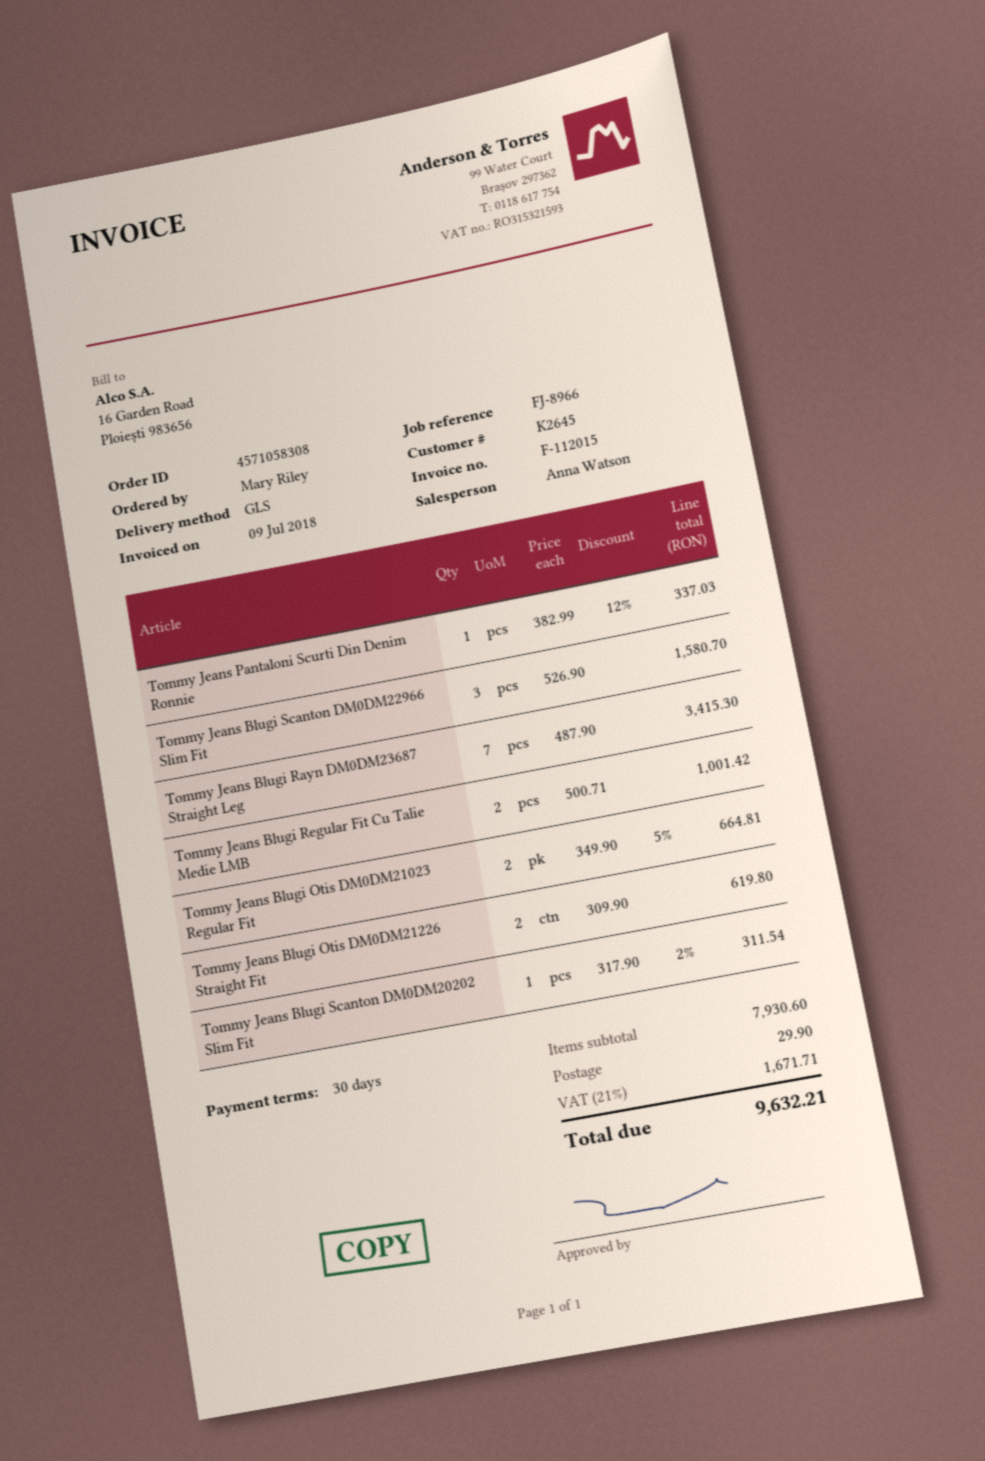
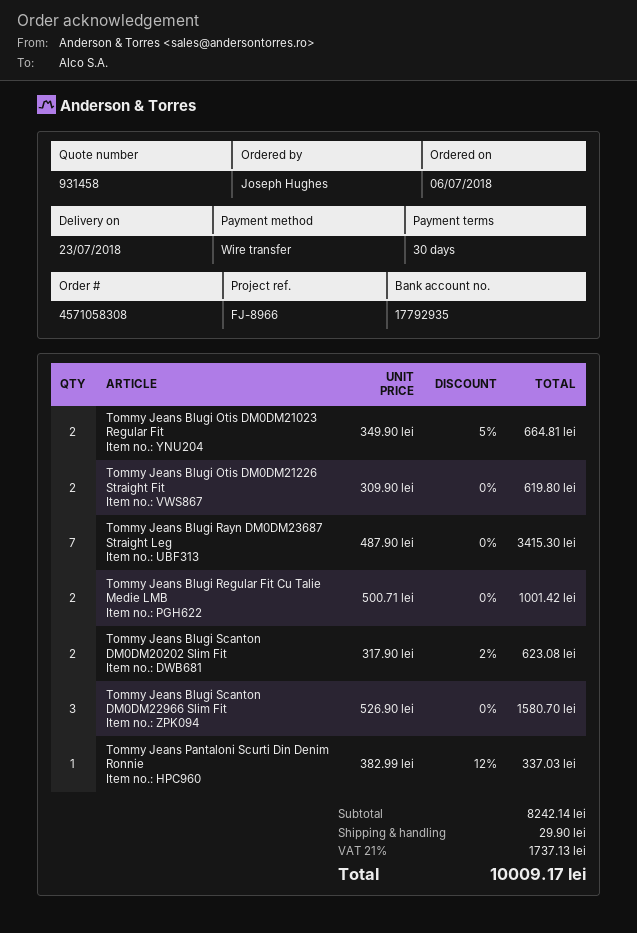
ordered by: Mary Riley -> Joseph Hughes
Tommy Jeans Blugi Scanton DM0DM20202 Slim Fit: 1 x 317.90 - 2% = 311.54 -> 2 x 317.90 - 2% = 623.08
subtotal: 7930.60 -> 8242.14
tax: 21% = 1671.71 -> 21% = 1737.13
total: 9632.21 -> 10009.17

